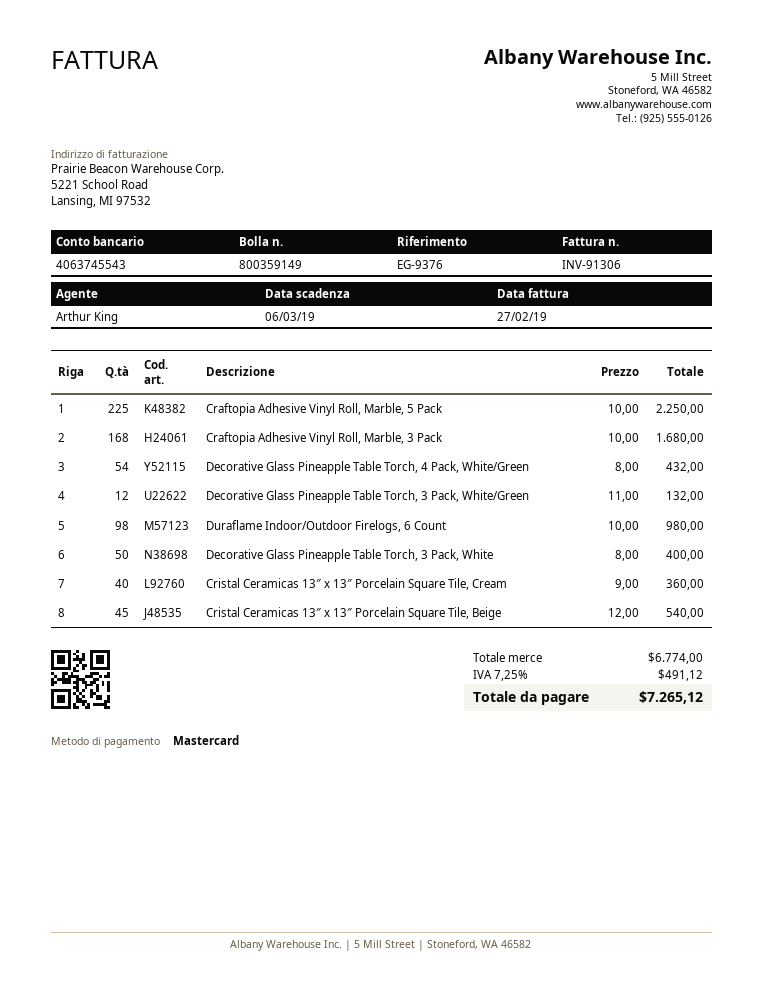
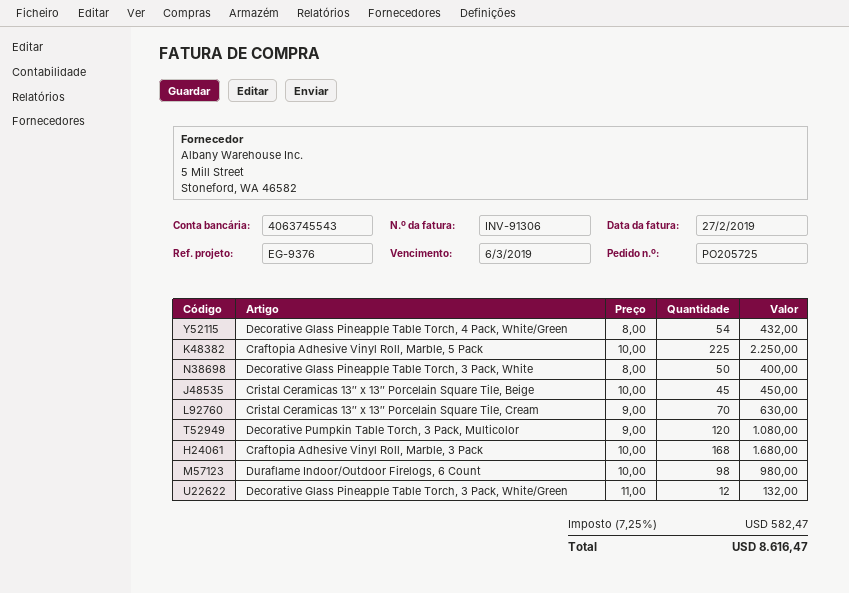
Cristal Ceramicas 13″ x 13″ Porcelain Square Tile, Cream: 40 x 9.00 = 360.00 -> 70 x 9.00 = 630.00
Cristal Ceramicas 13″ x 13″ Porcelain Square Tile, Beige: 45 x 12.00 = 540.00 -> 45 x 10.00 = 450.00
Decorative Pumpkin Table Torch, 3 Pack, Multicolor: none -> 120 x 9.00 = 1080.00
tax: 7.25% = 491.12 -> 7.25% = 582.47
total: 7265.12 -> 8616.47

